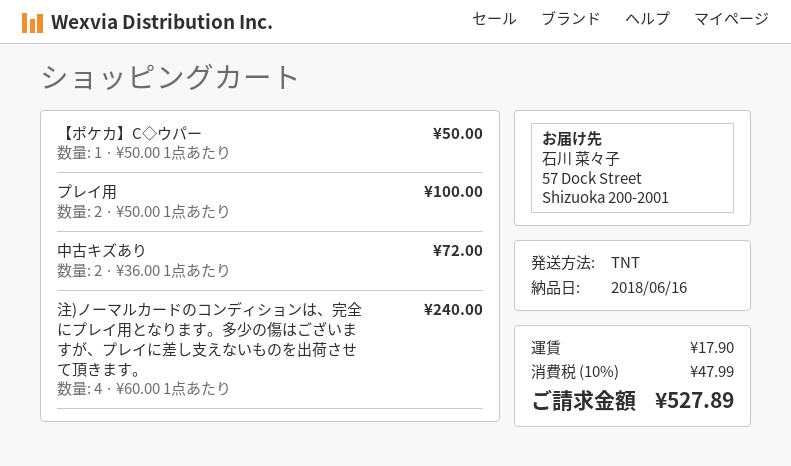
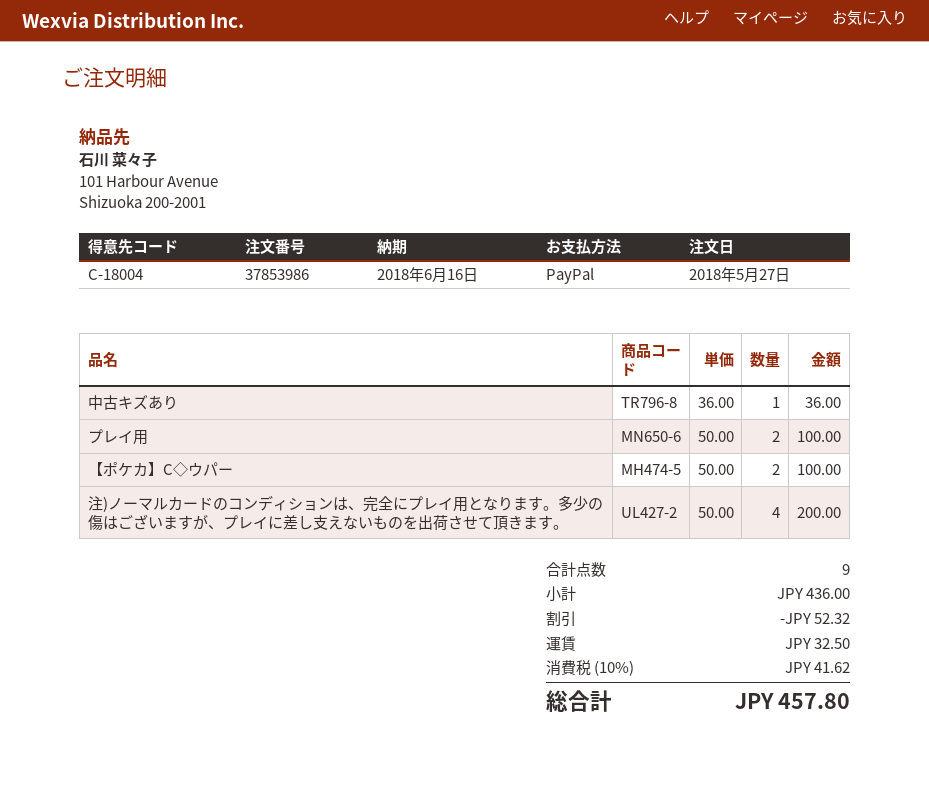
ship to: 57 Dock Street, Shizuoka 200-2001 -> 101 Harbour Avenue, Shizuoka 200-2001
【ポケカ】C◇ウパー: 1 x 50.00 = 50.00 -> 2 x 50.00 = 100.00
中古キズあり: 2 x 36.00 = 72.00 -> 1 x 36.00 = 36.00
注)ノーマルカードのコンディションは、完全にプレイ用となります。多少の傷はございますが、プレイに差し支えないものを出荷させて頂きます。: 4 x 60.00 = 240.00 -> 4 x 50.00 = 200.00
discount: none -> 52.32
shipping: 17.90 -> 32.50
tax: 10% = 47.99 -> 10% = 41.62
total: 527.89 -> 457.80

